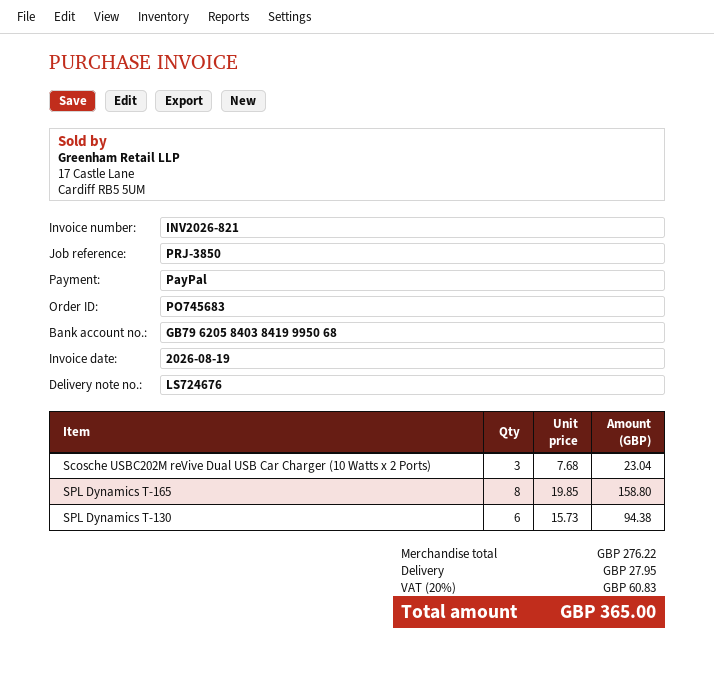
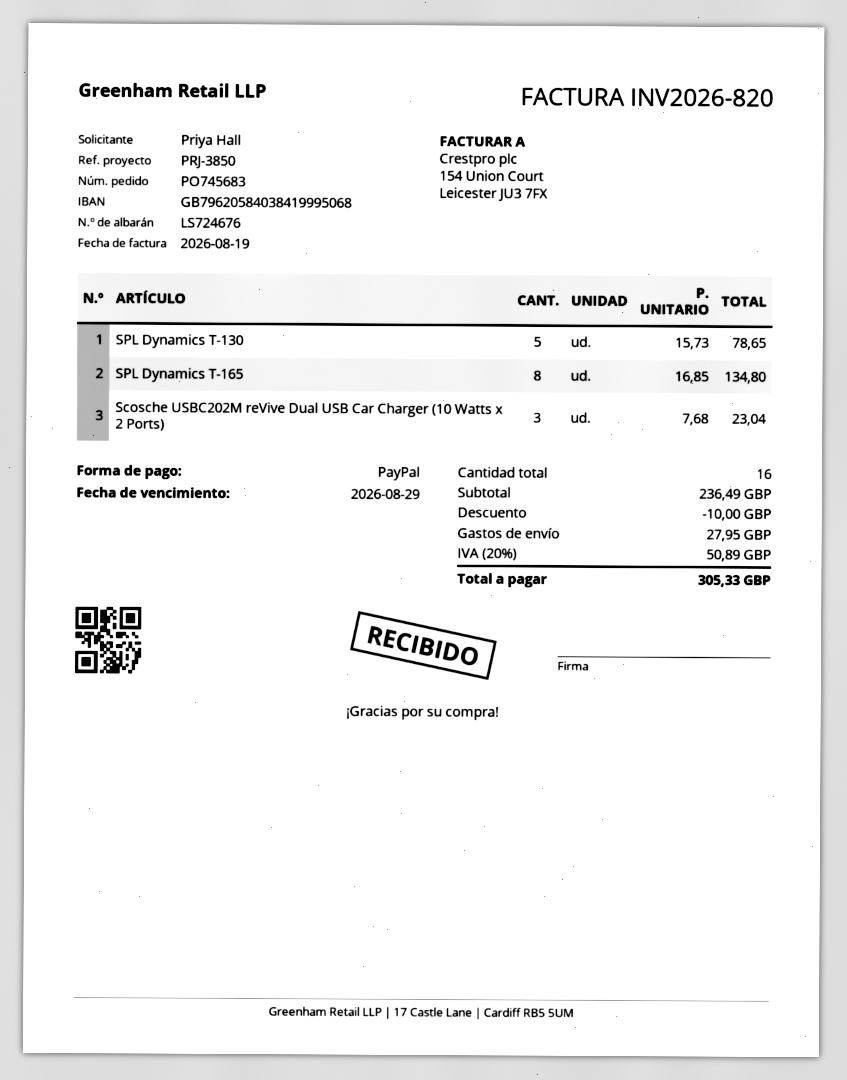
invoice number: INV2026-821 -> INV2026-820
SPL Dynamics T-165: 8 x 19.85 = 158.80 -> 8 x 16.85 = 134.80
SPL Dynamics T-130: 6 x 15.73 = 94.38 -> 5 x 15.73 = 78.65
subtotal: 276.22 -> 236.49
discount: none -> 10.00
tax: 20% = 60.83 -> 20% = 50.89
total: 365.00 -> 305.33

